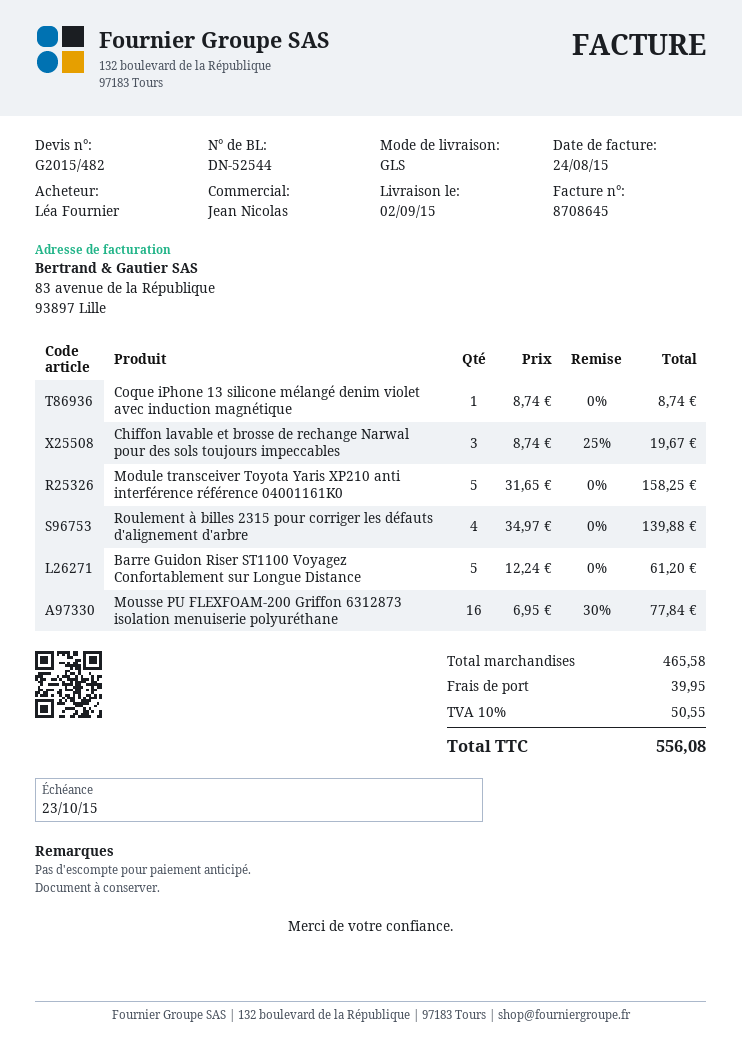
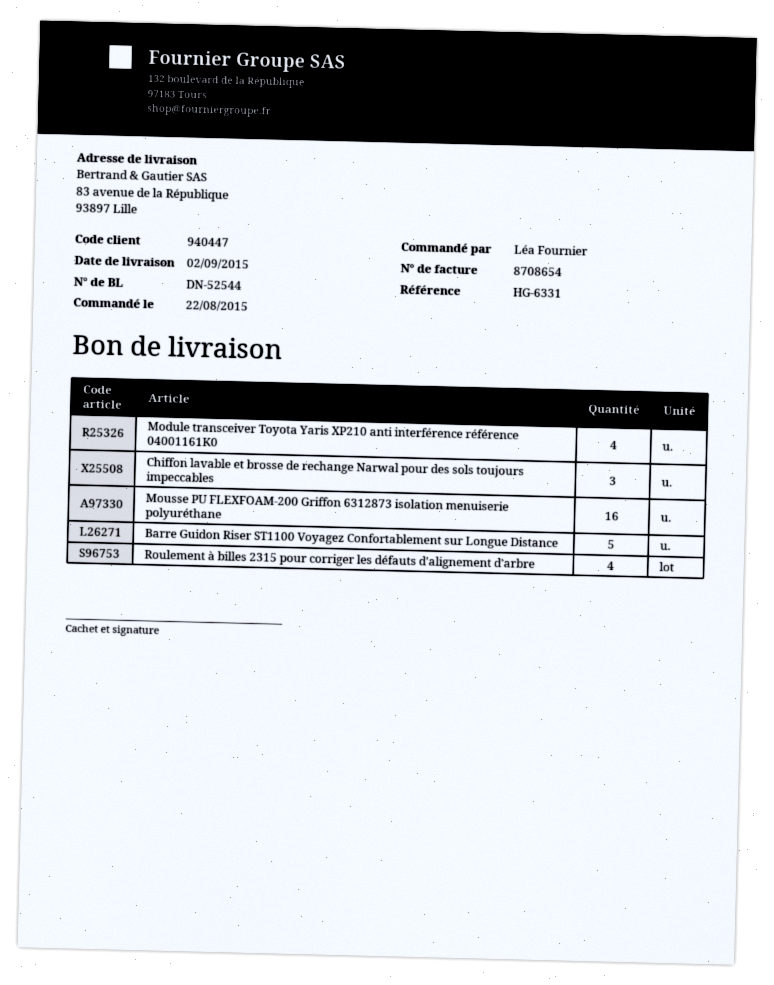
invoice number: 8708645 -> 8708654
Coque iPhone 13 silicone mélangé denim violet avec induction magnétique: 1 -> none
Module transceiver Toyota Yaris XP210 anti interférence référence 04001161K0: 5 -> 4

